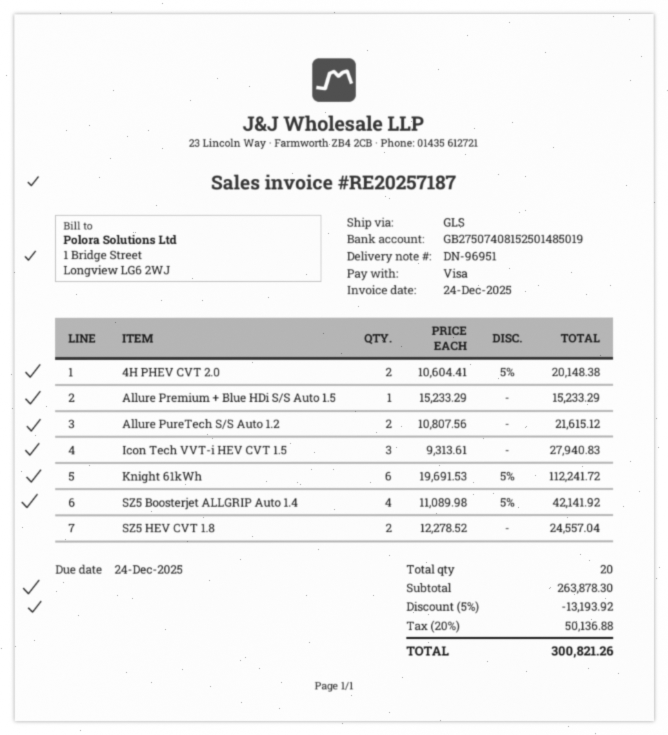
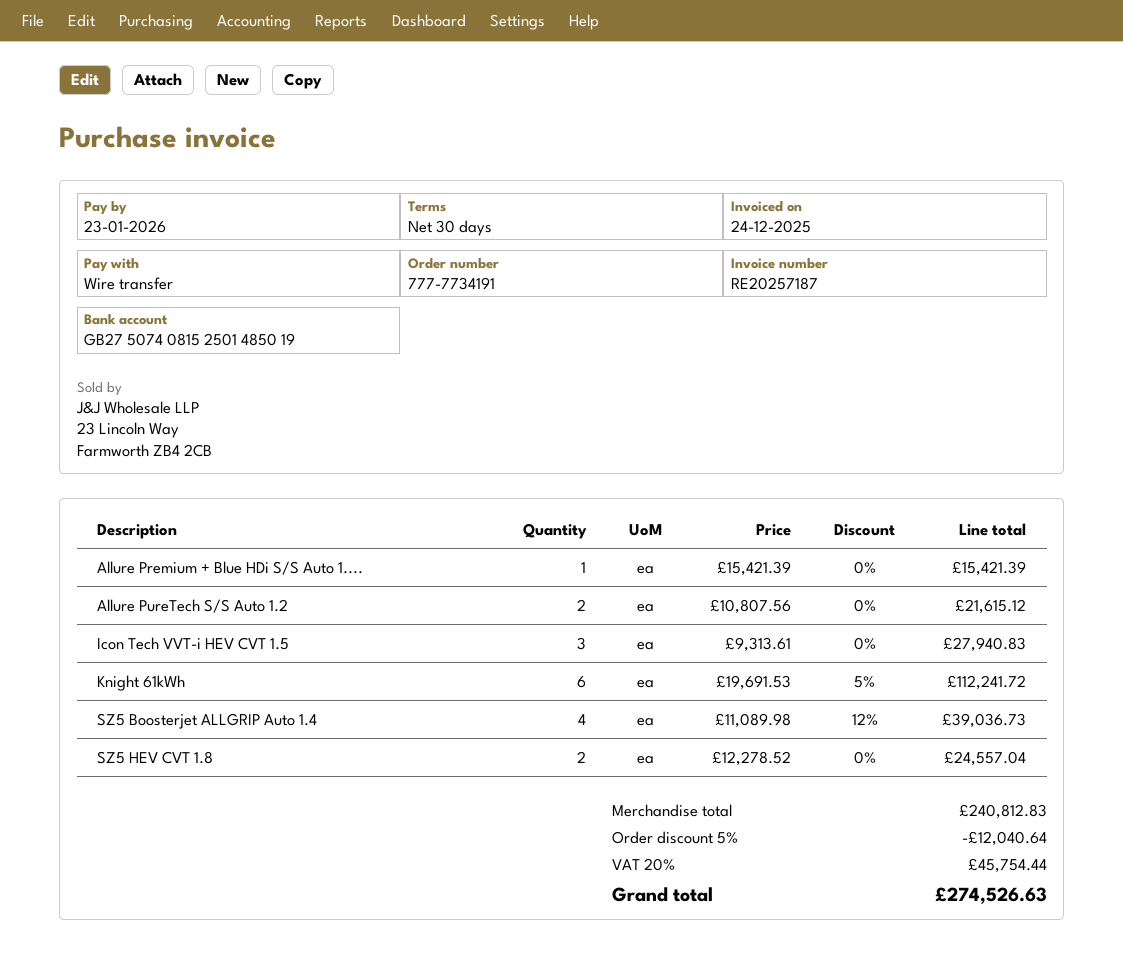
due date: 2025-12-24 -> 2026-01-23
payment method: Visa -> bank transfer
4H PHEV CVT 2.0: 2 x 10604.41 - 5% = 20148.38 -> none
Allure Premium + Blue HDi S/S Auto 1.5: 1 x 15233.29 = 15233.29 -> 1 x 15421.39 = 15421.39
SZ5 Boosterjet ALLGRIP Auto 1.4: 4 x 11089.98 - 5% = 42141.92 -> 4 x 11089.98 - 12% = 39036.73
subtotal: 263878.30 -> 240812.83
discount: 5% = 13193.92 -> 5% = 12040.64
tax: 20% = 50136.88 -> 20% = 45754.44
total: 300821.26 -> 274526.63

